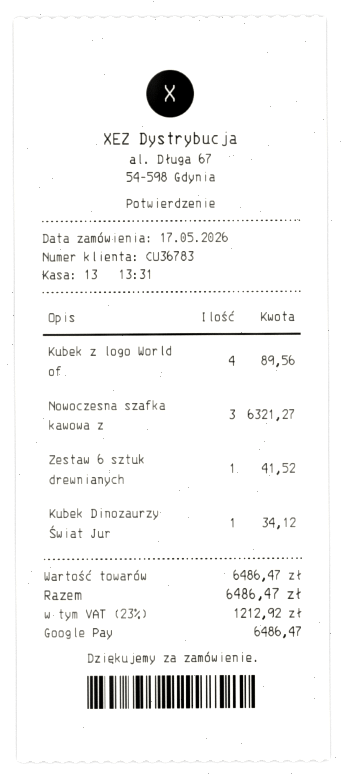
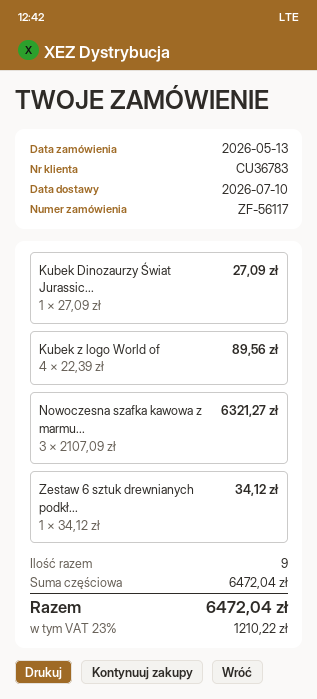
order date: 2026-05-17 -> 2026-05-13
Zestaw 6 sztuk drewnianych: 1 for 41.52 -> 1 for 34.12
Kubek Dinozaurzy Świat Jur: 1 for 34.12 -> 1 for 27.09
subtotal: 6486.47 -> 6472.04
tax: 23% = 1212.92 -> 23% = 1210.22
total: 6486.47 -> 6472.04

